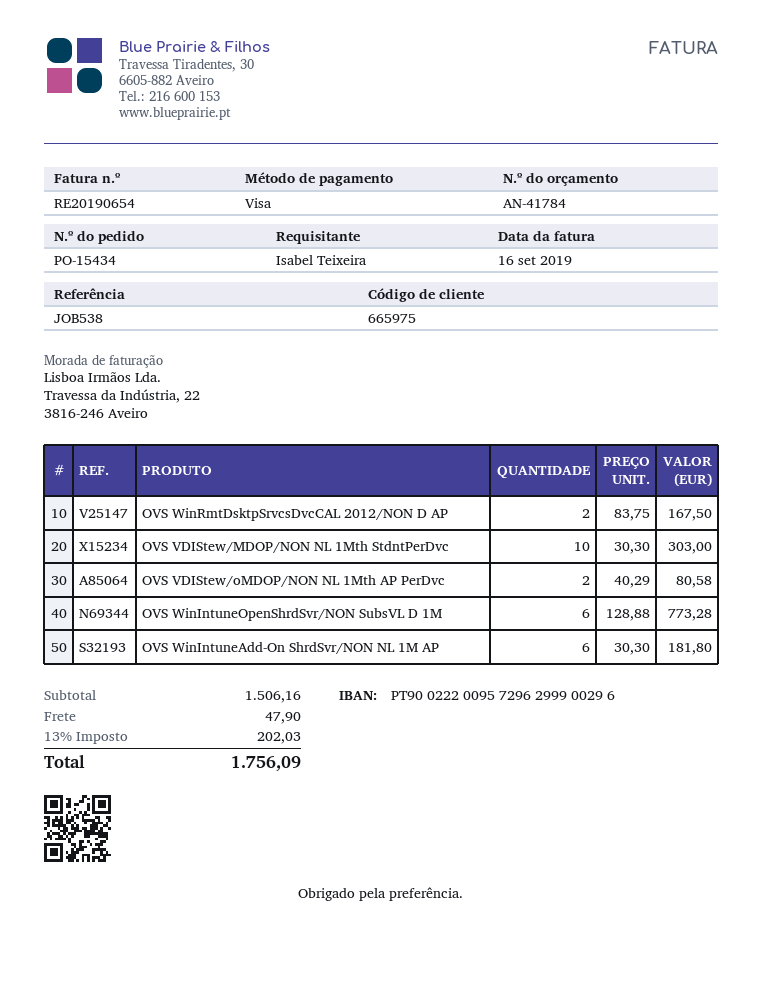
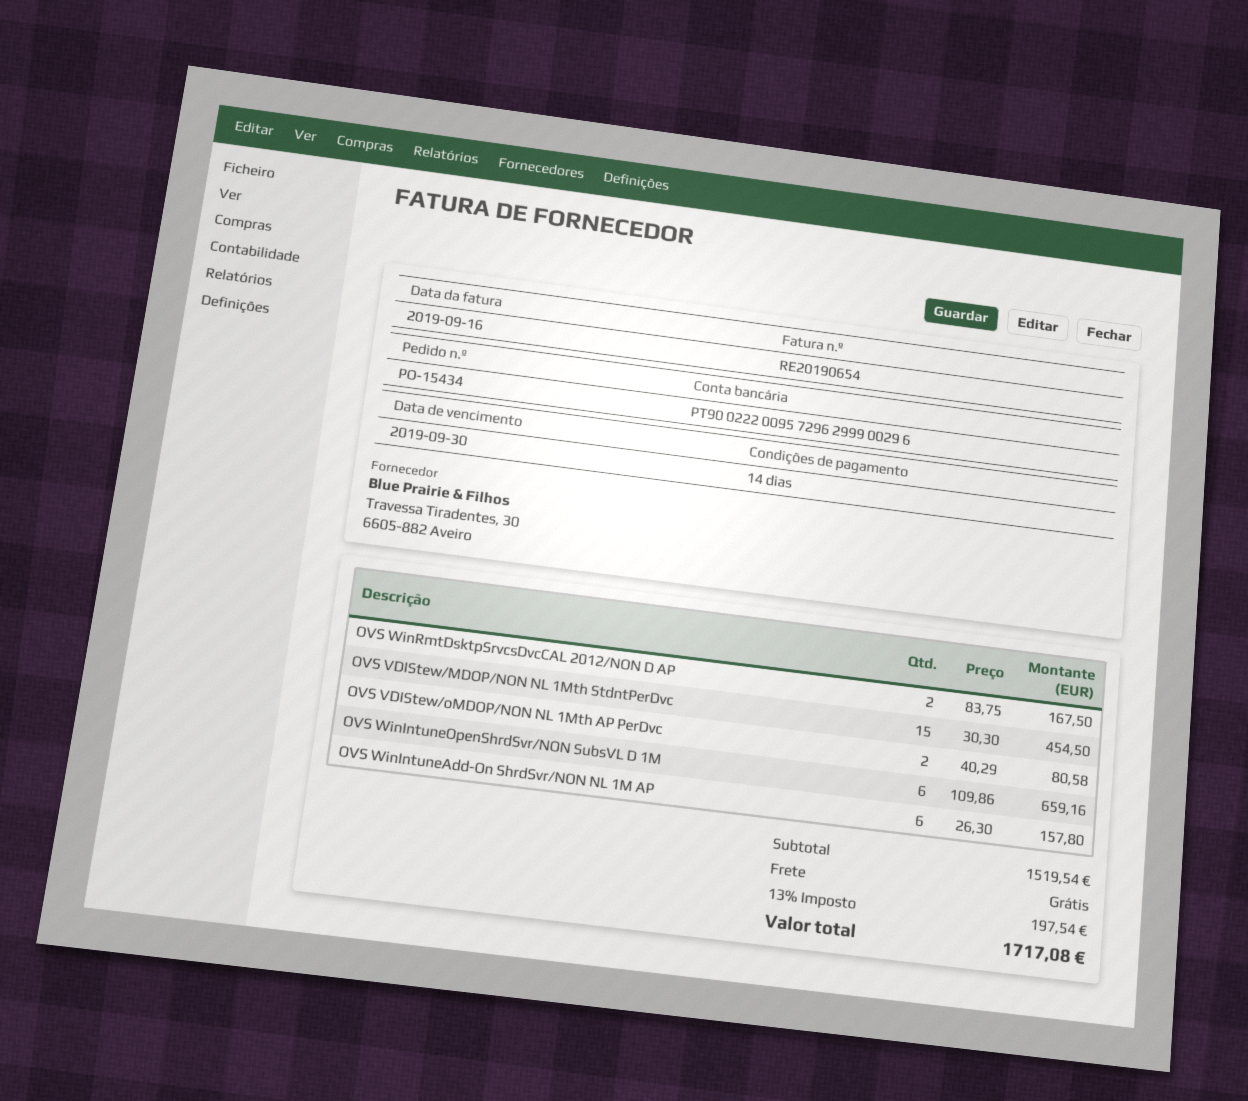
OVS VDIStew/MDOP/NON NL 1Mth StdntPerDvc: 10 x 30.30 = 303.00 -> 15 x 30.30 = 454.50
OVS WinIntuneOpenShrdSvr/NON SubsVL D 1M: 6 x 128.88 = 773.28 -> 6 x 109.86 = 659.16
OVS WinIntuneAdd-On ShrdSvr/NON NL 1M AP: 6 x 30.30 = 181.80 -> 6 x 26.30 = 157.80
subtotal: 1506.16 -> 1519.54
shipping: 47.90 -> 0.00
tax: 13% = 202.03 -> 13% = 197.54
total: 1756.09 -> 1717.08

